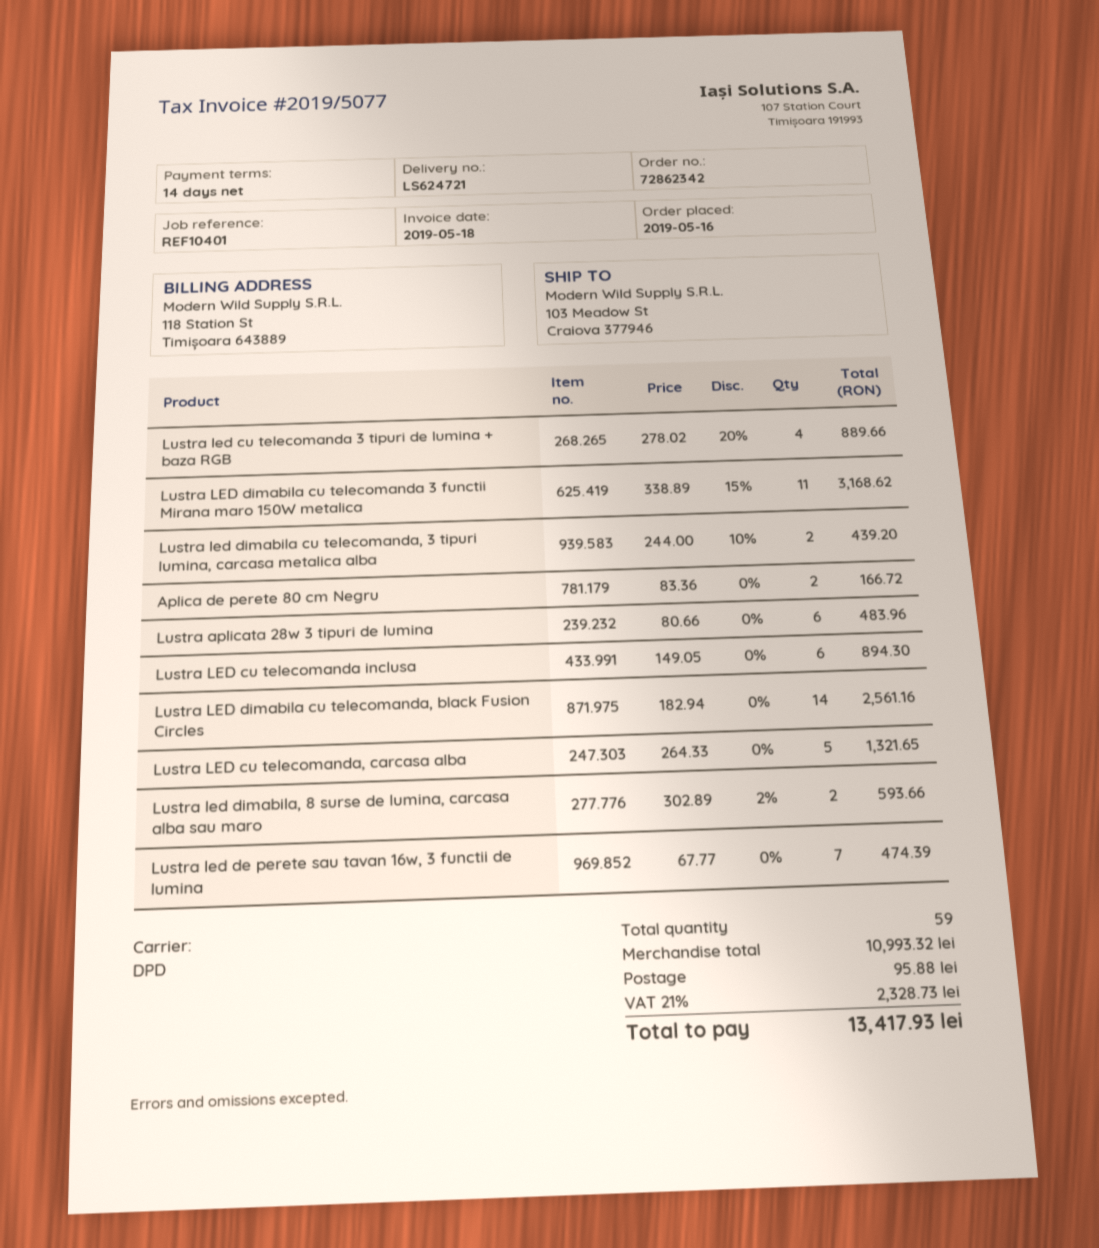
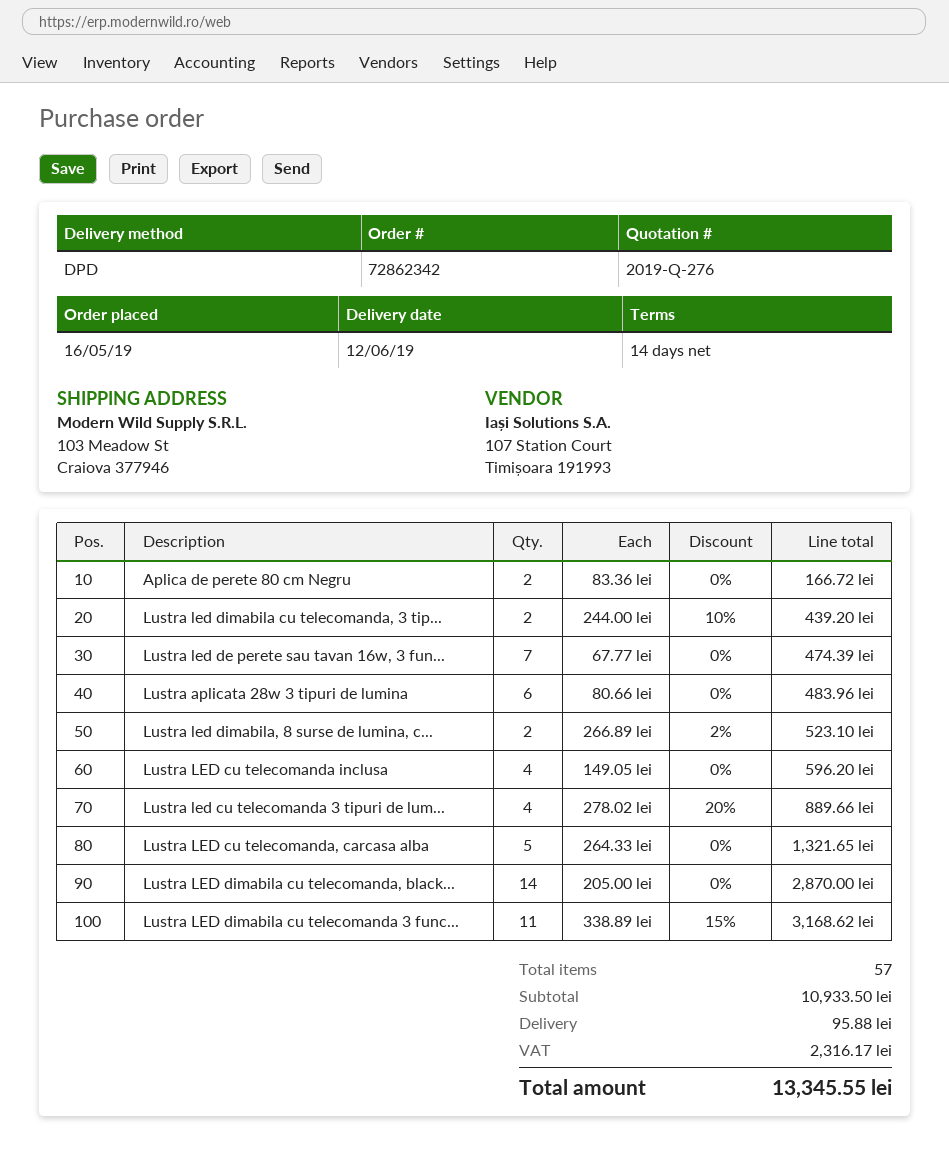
Lustra LED cu telecomanda inclusa: 6 x 149.05 = 894.30 -> 4 x 149.05 = 596.20
Lustra LED dimabila cu telecomanda, black Fusion Circles: 14 x 182.94 = 2561.16 -> 14 x 205.00 = 2870.00
Lustra led dimabila, 8 surse de lumina, carcasa alba sau maro: 2 x 302.89 - 2% = 593.66 -> 2 x 266.89 - 2% = 523.10
total quantity: 59 -> 57
subtotal: 10993.32 -> 10933.50
tax: 2328.73 -> 2316.17
total: 13417.93 -> 13345.55

